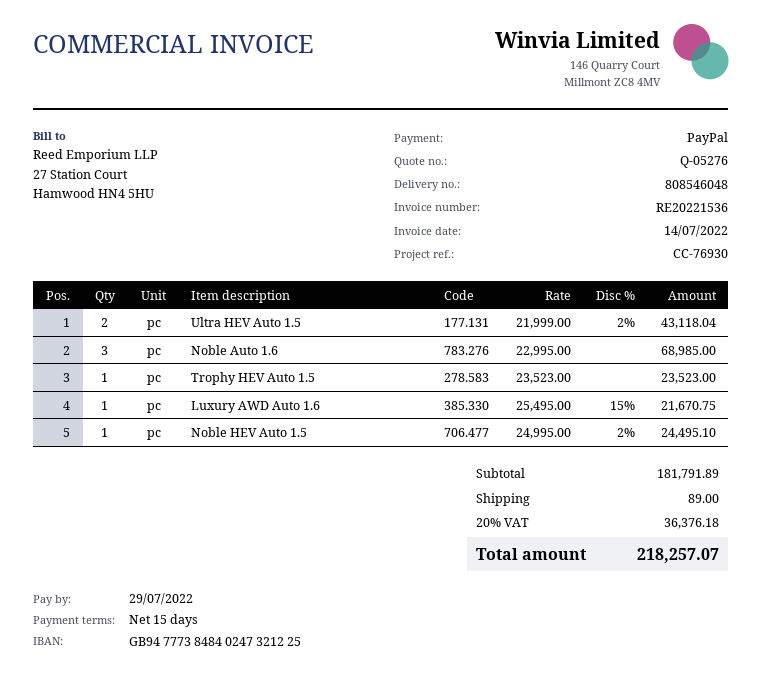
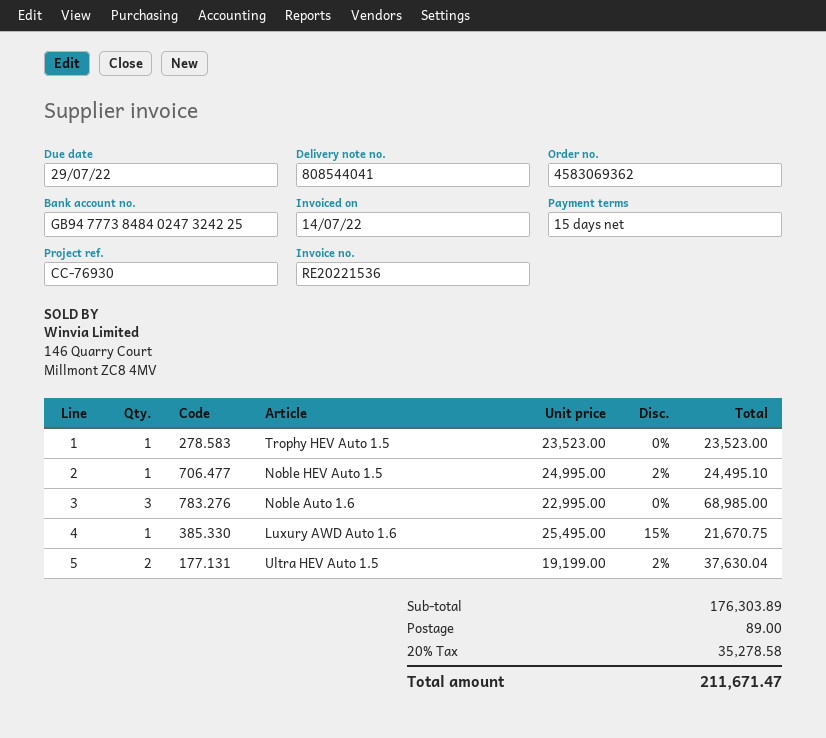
delivery note number: 808546048 -> 808544041
bank account: GB94777384840247321225 -> GB94777384840247324225
Ultra HEV Auto 1.5: 2 x 21999.00 - 2% = 43118.04 -> 2 x 19199.00 - 2% = 37630.04
subtotal: 181791.89 -> 176303.89
tax: 20% = 36376.18 -> 20% = 35278.58
total: 218257.07 -> 211671.47

